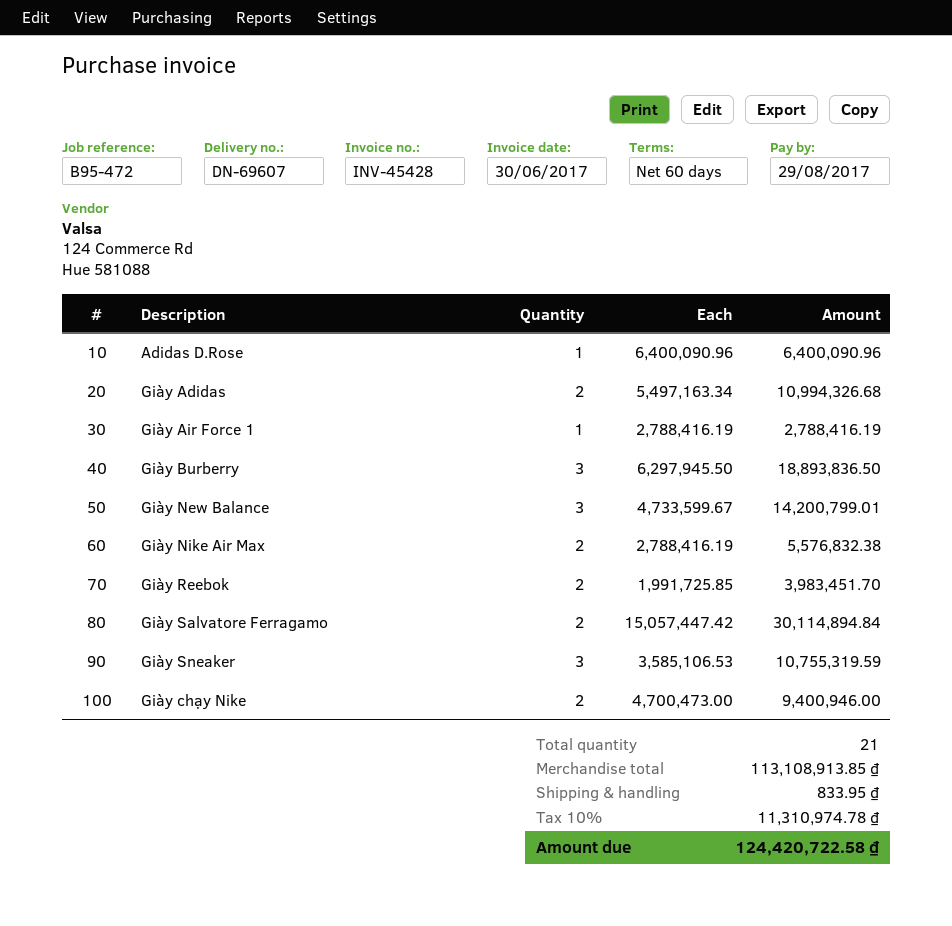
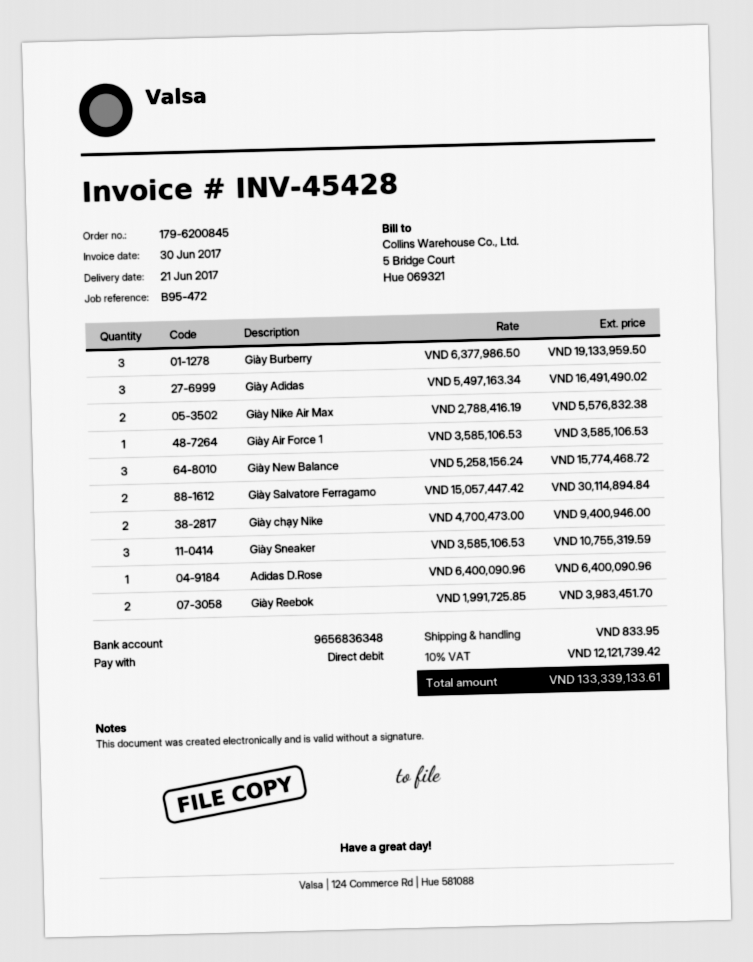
Giày Adidas: 2 x 5497163.34 = 10994326.68 -> 3 x 5497163.34 = 16491490.02
Giày Air Force 1: 1 x 2788416.19 = 2788416.19 -> 1 x 3585106.53 = 3585106.53
Giày Burberry: 3 x 6297945.50 = 18893836.50 -> 3 x 6377986.50 = 19133959.50
Giày New Balance: 3 x 4733599.67 = 14200799.01 -> 3 x 5258156.24 = 15774468.72
tax: 10% = 11310974.78 -> 10% = 12121739.42
total: 124420722.58 -> 133339133.61

